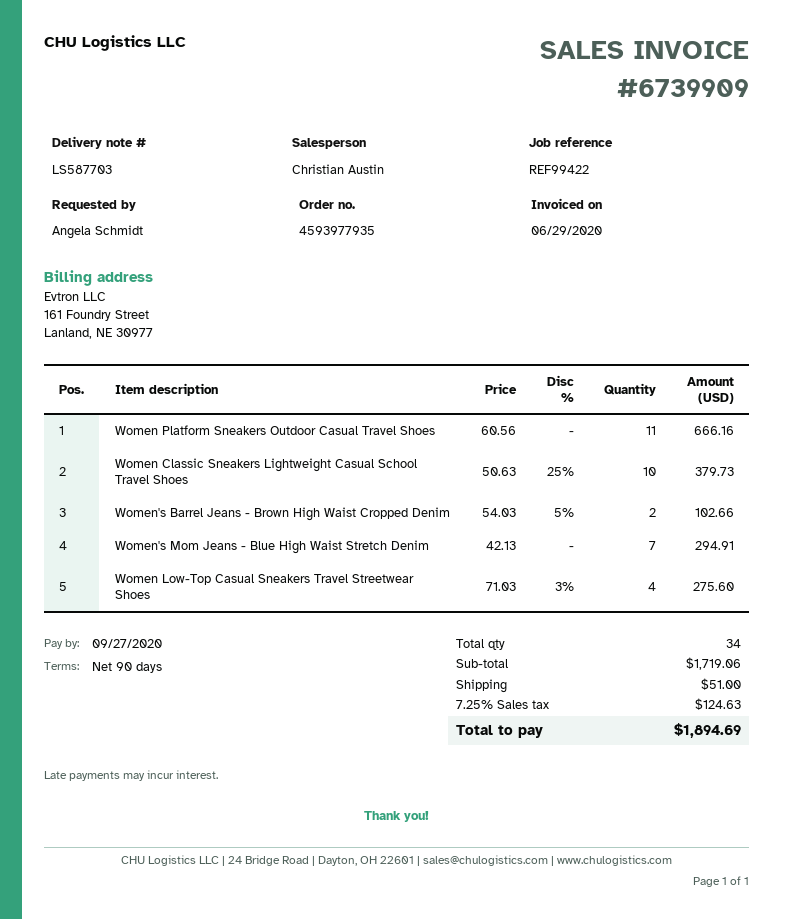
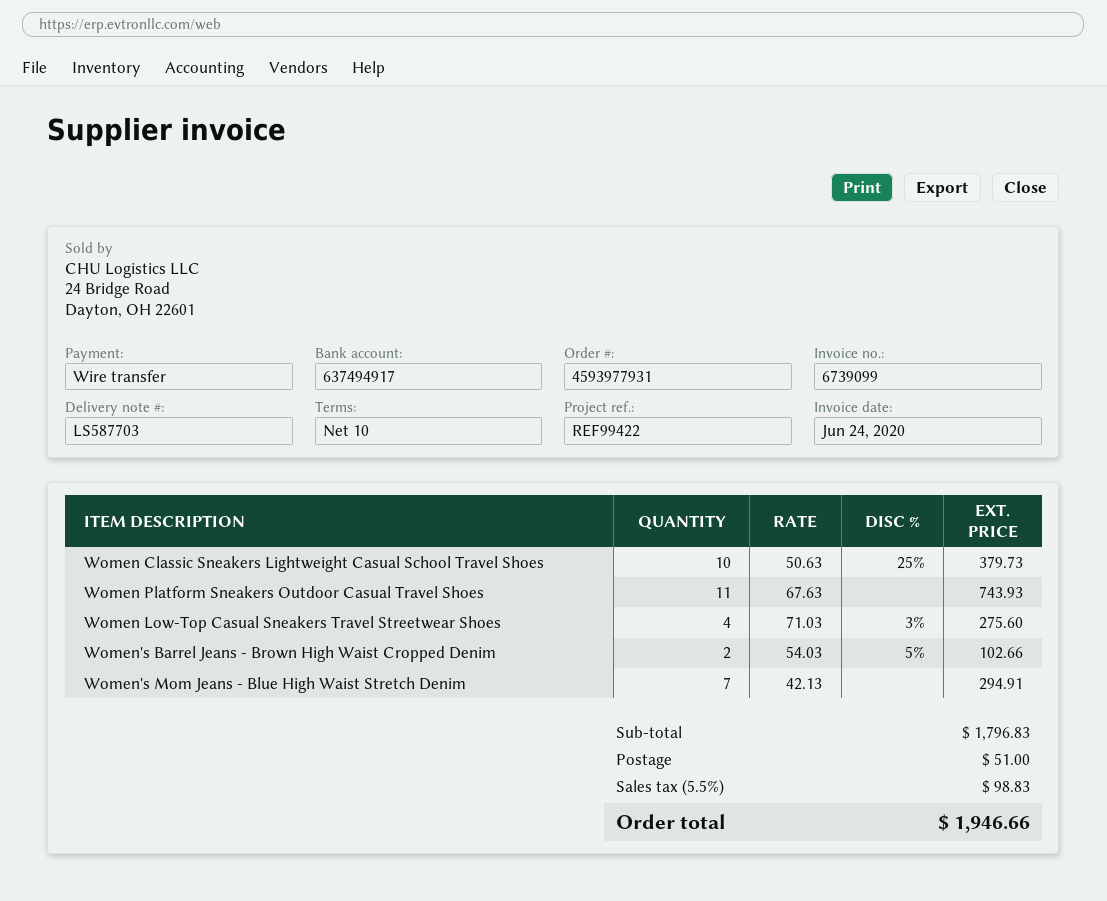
order number: 4593977935 -> 4593977931
invoice number: 6739909 -> 6739099
invoice date: 2020-06-29 -> 2020-06-24
payment terms: 90 days -> 10 days
Women Platform Sneakers Outdoor Casual Travel Shoes: 11 x 60.56 = 666.16 -> 11 x 67.63 = 743.93
subtotal: 1719.06 -> 1796.83
tax: 7.25% = 124.63 -> 5.5% = 98.83
total: 1894.69 -> 1946.66

